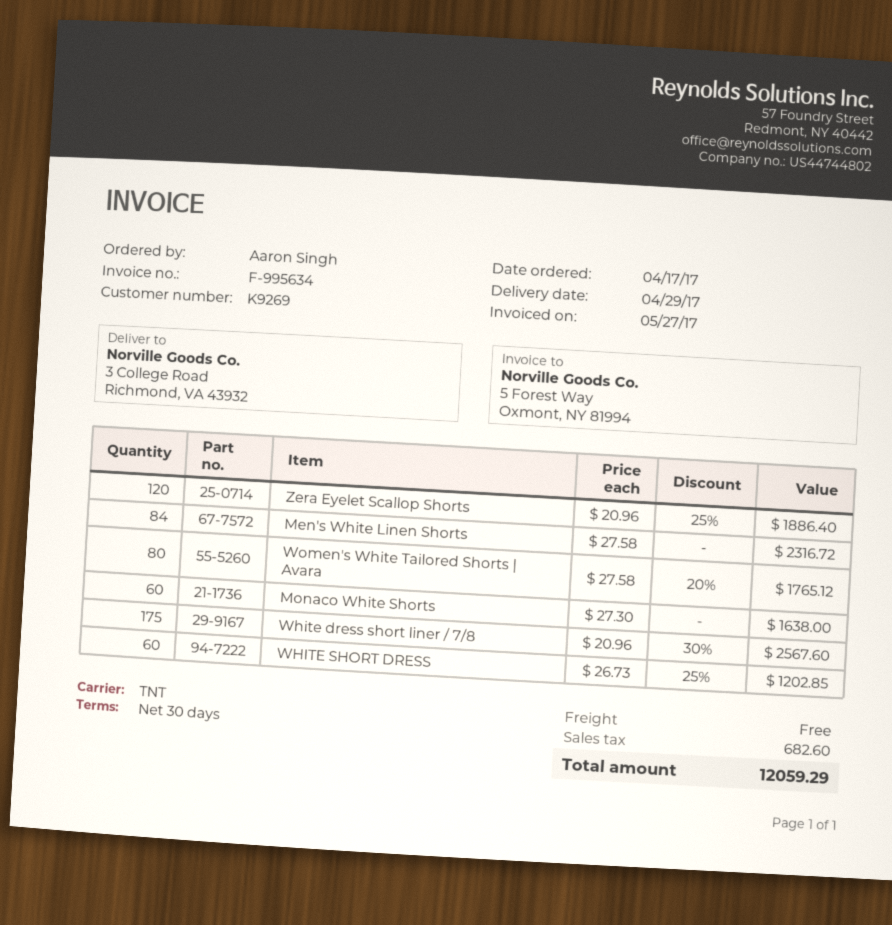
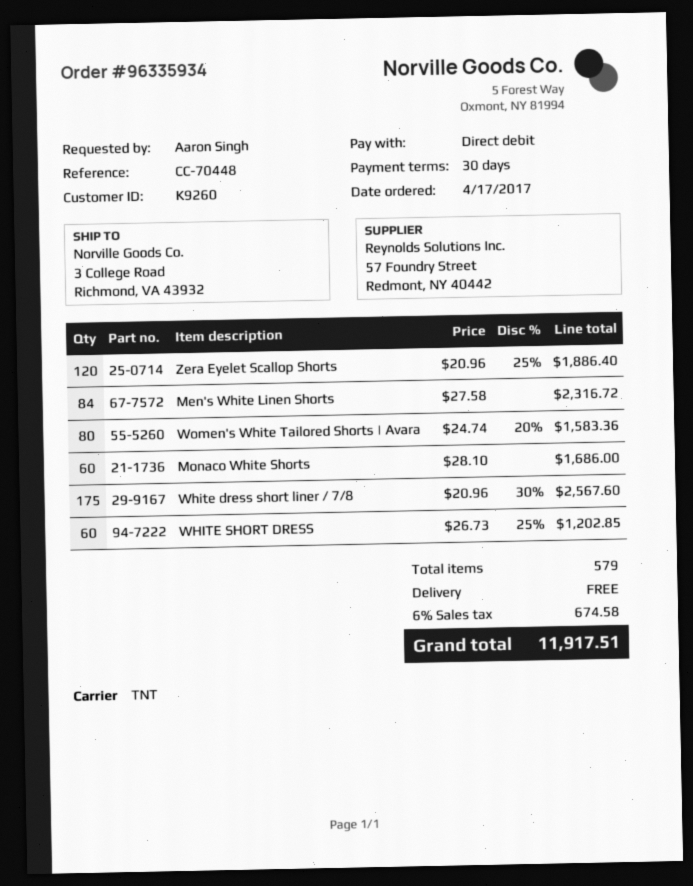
customer number: K9269 -> K9260
Women's White Tailored Shorts | Avara: 80 x 27.58 - 20% = 1765.12 -> 80 x 24.74 - 20% = 1583.36
Monaco White Shorts: 60 x 27.30 = 1638.00 -> 60 x 28.10 = 1686.00
tax: 682.60 -> 674.58
total: 12059.29 -> 11917.51

